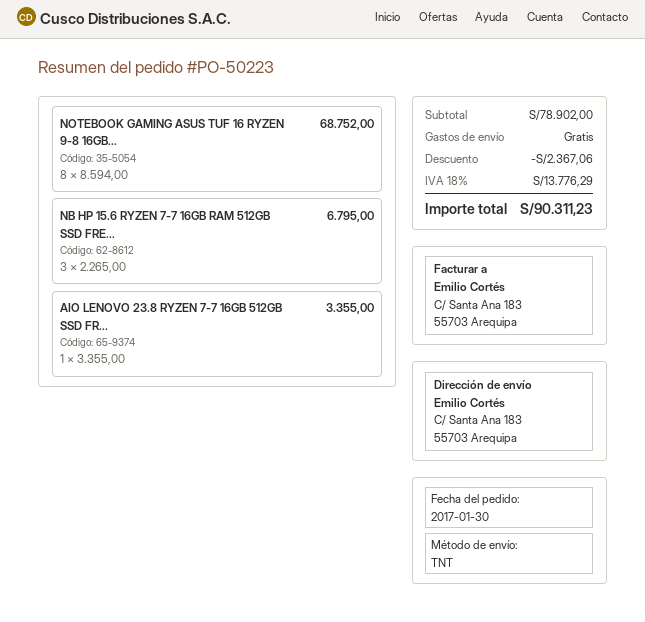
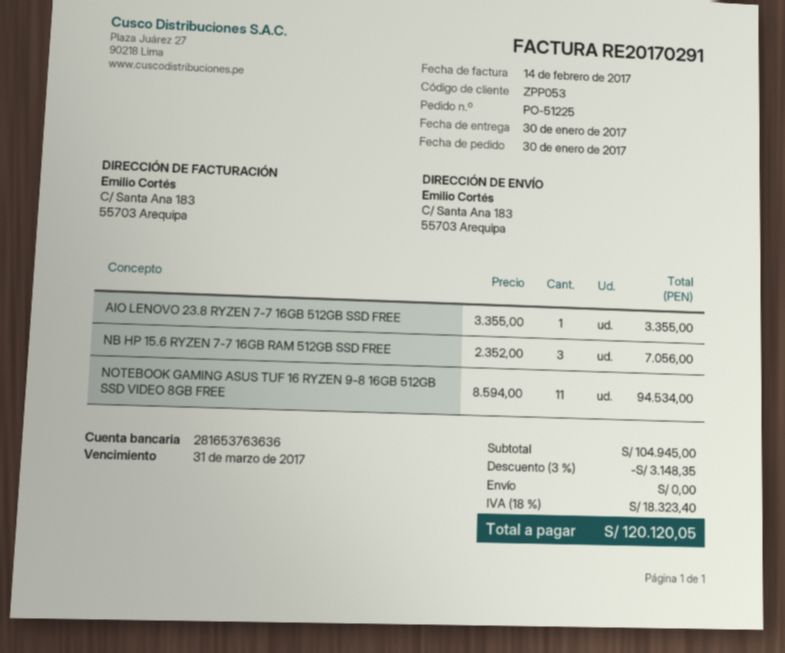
order number: PO-50223 -> PO-51225
NOTEBOOK GAMING ASUS TUF 16 RYZEN 9-8 16GB...: 8 x 8594.00 = 68752.00 -> 11 x 8594.00 = 94534.00
NB HP 15.6 RYZEN 7-7 16GB RAM 512GB SSD FRE...: 3 x 2265.00 = 6795.00 -> 3 x 2352.00 = 7056.00
subtotal: 78902.00 -> 104945.00
discount: 2367.06 -> 3148.35
tax: 18% = 13776.29 -> 18% = 18323.40
total: 90311.23 -> 120120.05

